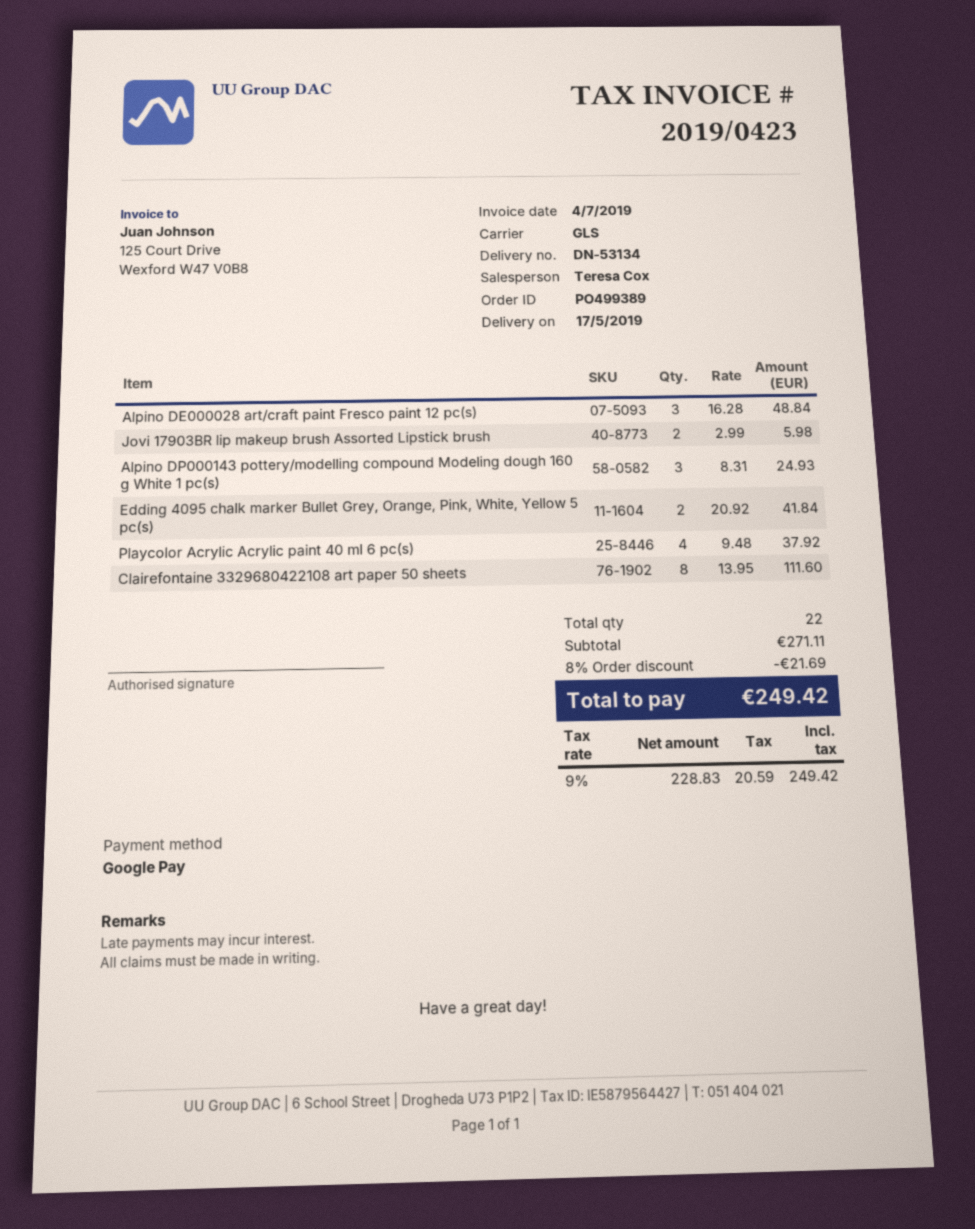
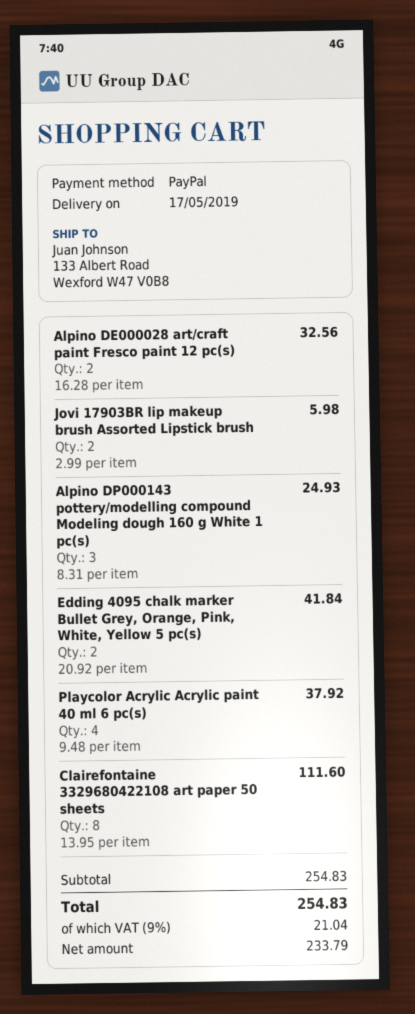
payment method: Google Pay -> PayPal
Alpino DE000028 art/craft paint Fresco paint 12 pc(s): 3 x 16.28 = 48.84 -> 2 x 16.28 = 32.56
subtotal: 271.11 -> 254.83
discount: 8% = 21.69 -> none
net: 228.83 -> 233.79
tax: 9% = 20.59 -> 9% = 21.04
total: 249.42 -> 254.83

